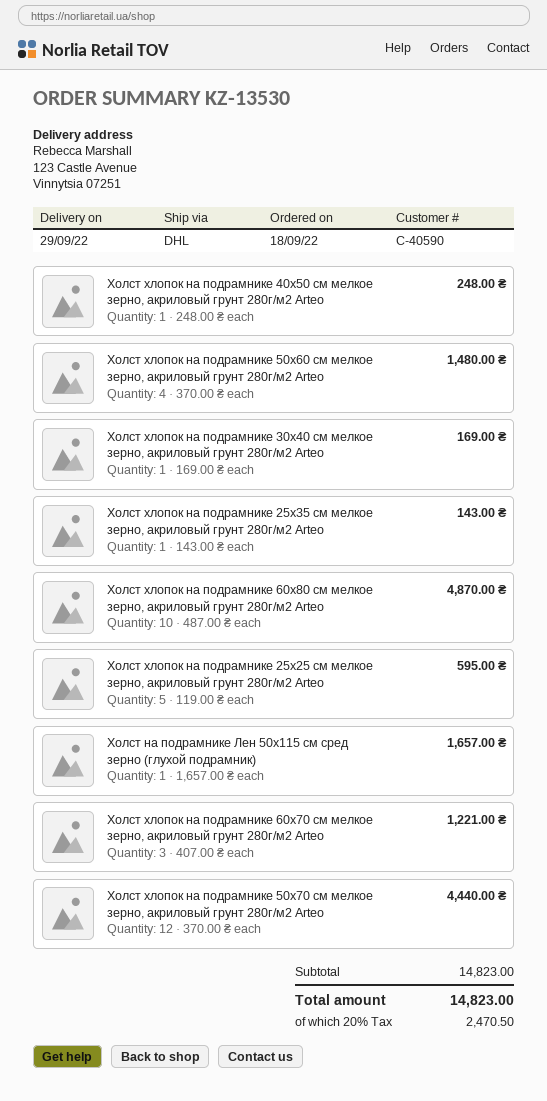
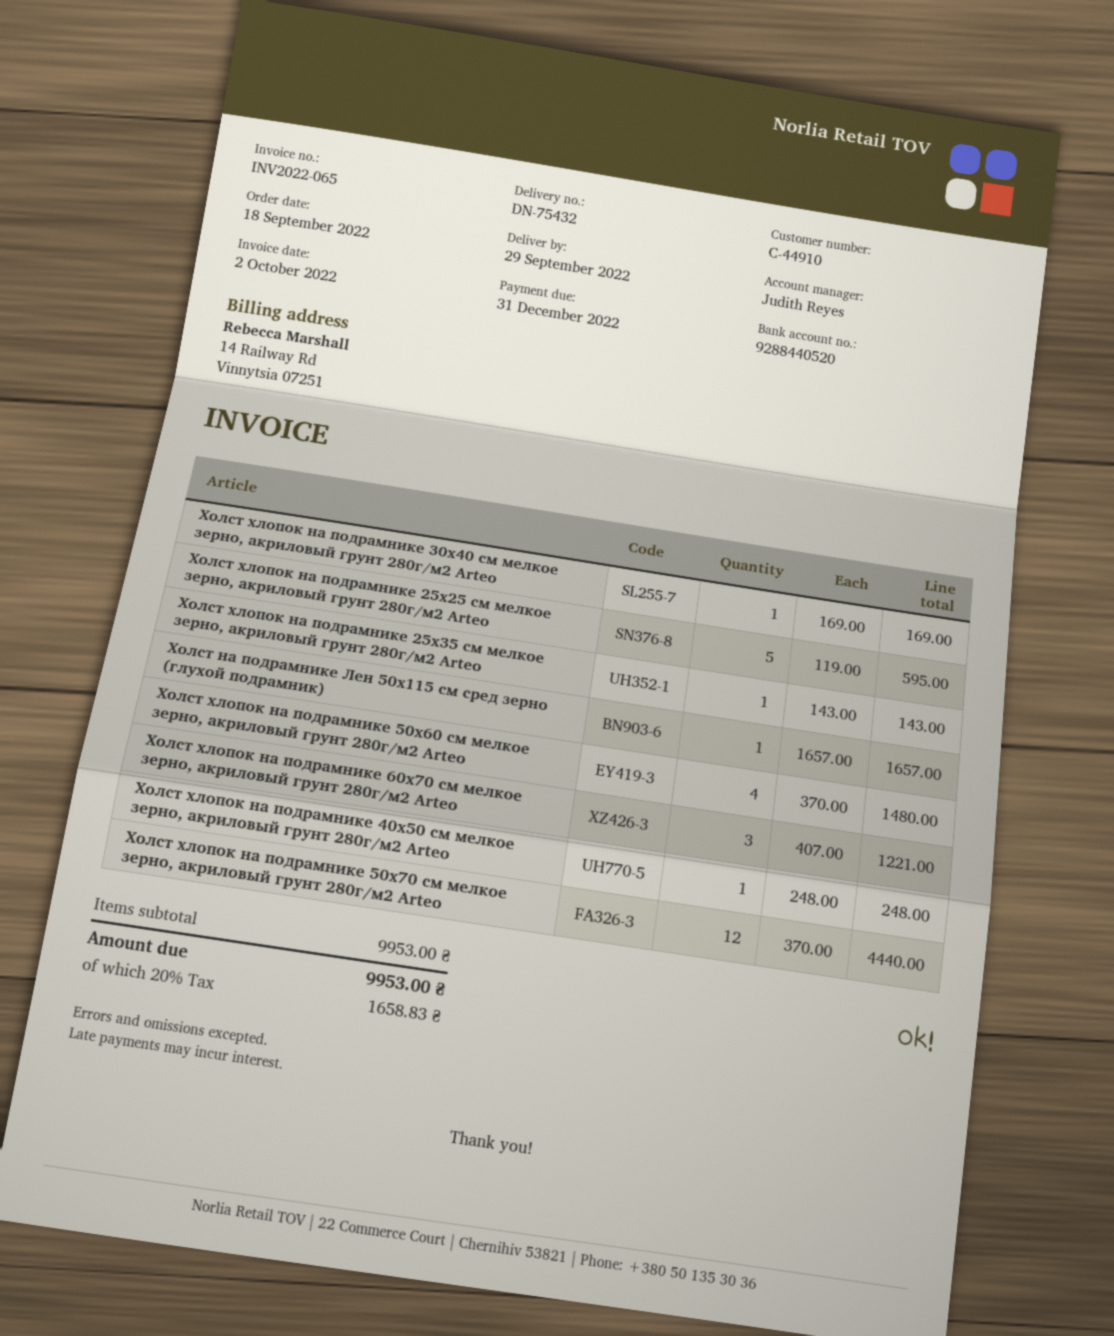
customer number: C-40590 -> C-44910
Холст хлопок на подрамнике 60x80 см мелкое зерно, акриловый грунт 280г/м2 Arteo: 10 x 487.00 = 4870.00 -> none
subtotal: 14823.00 -> 9953.00
tax: 20% = 2470.50 -> 20% = 1658.83
total: 14823.00 -> 9953.00

